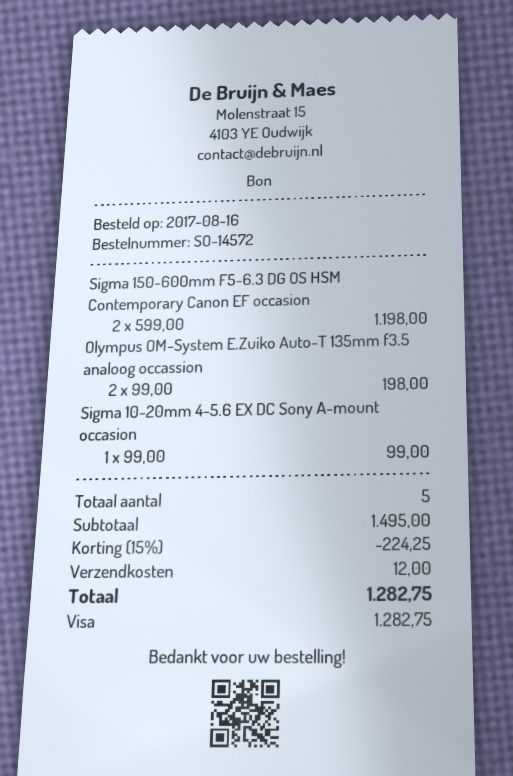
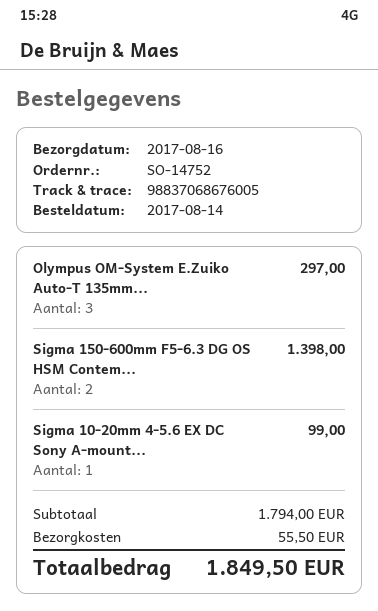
order number: SO-14572 -> SO-14752
order date: 2017-08-16 -> 2017-08-14
Sigma 150-600mm F5-6.3 DG OS HSM Contemporary Canon EF occasion: 2 for 1198.00 -> 2 for 1398.00
Olympus OM-System E.Zuiko Auto-T 135mm f3.5 analoog occassion: 2 for 198.00 -> 3 for 297.00
subtotal: 1495.00 -> 1794.00
discount: 15% = 224.25 -> none
shipping: 12.00 -> 55.50
total: 1282.75 -> 1849.50

